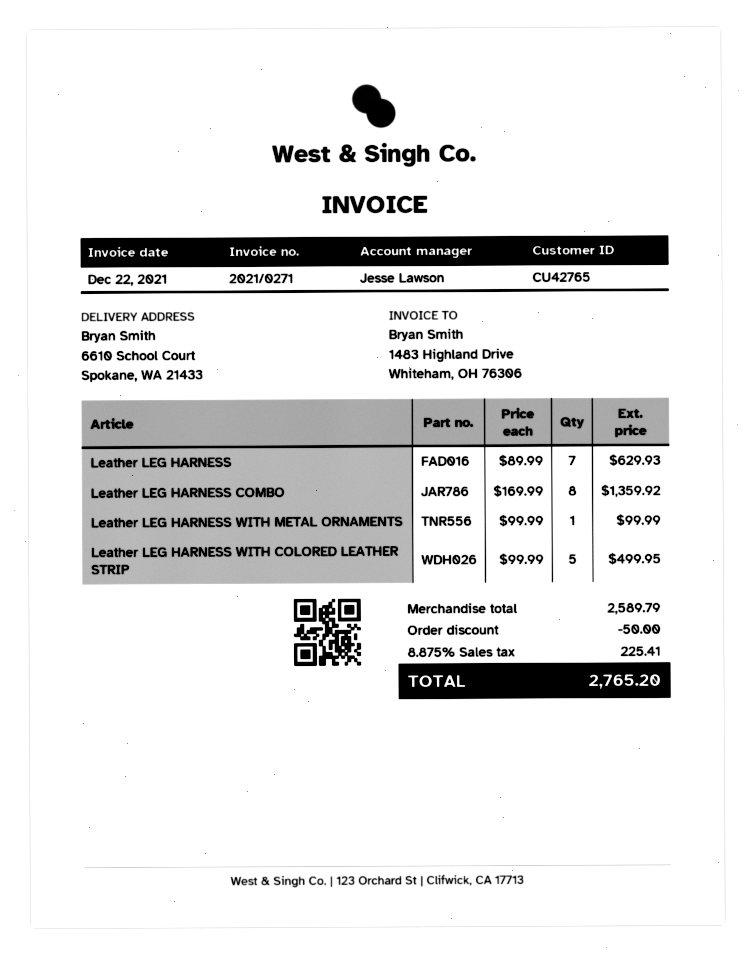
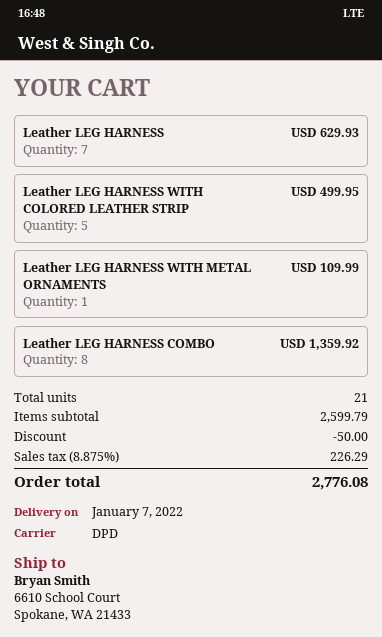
Leather LEG HARNESS WITH METAL ORNAMENTS: 1 for 99.99 -> 1 for 109.99
subtotal: 2589.79 -> 2599.79
tax: 8.875% = 225.41 -> 8.875% = 226.29
total: 2765.20 -> 2776.08

